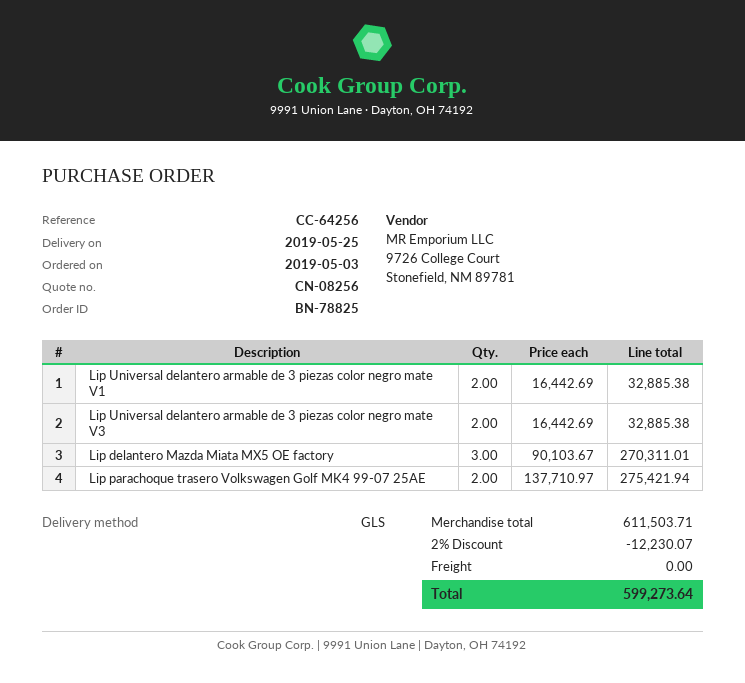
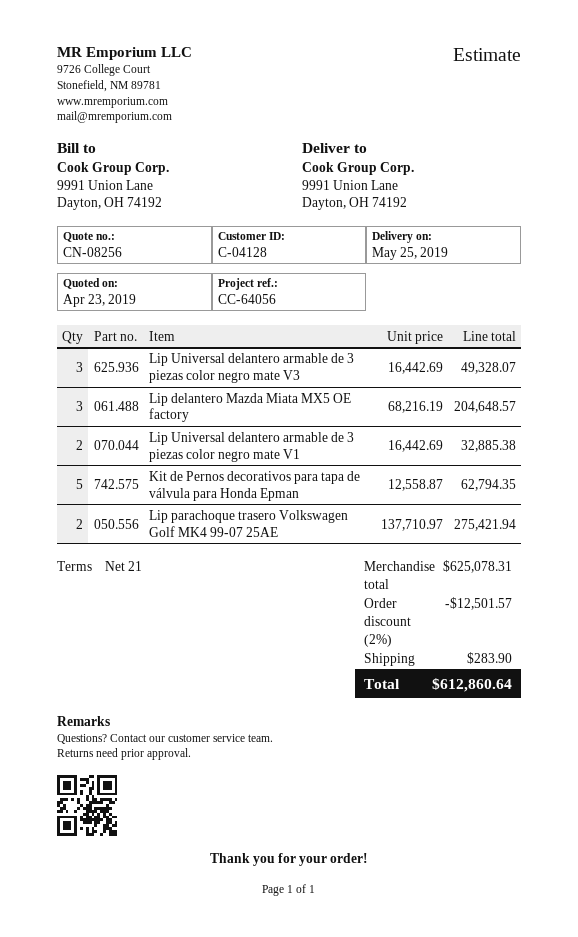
reference: CC-64256 -> CC-64056
Lip Universal delantero armable de 3 piezas color negro mate V3: 2 x 16442.69 = 32885.38 -> 3 x 16442.69 = 49328.07
Lip delantero Mazda Miata MX5 OE factory: 3 x 90103.67 = 270311.01 -> 3 x 68216.19 = 204648.57
Kit de Pernos decorativos para tapa de válvula para Honda Epman: none -> 5 x 12558.87 = 62794.35
subtotal: 611503.71 -> 625078.31
discount: 2% = 12230.07 -> 2% = 12501.57
shipping: 0.00 -> 283.90
total: 599273.64 -> 612860.64

